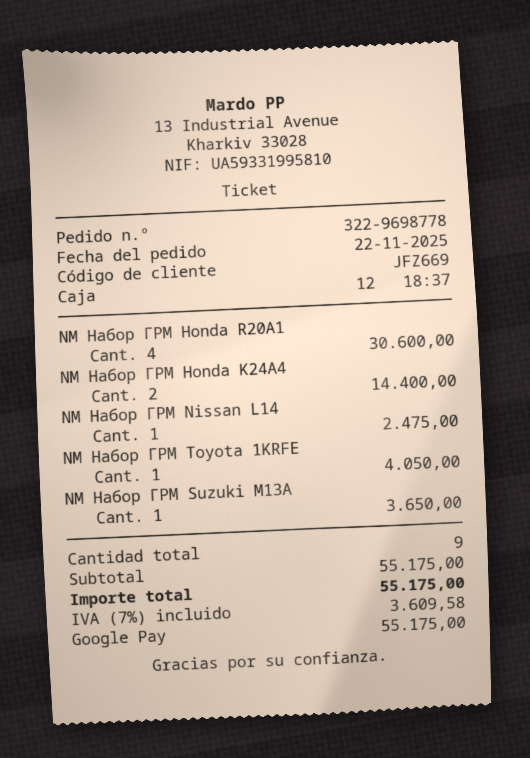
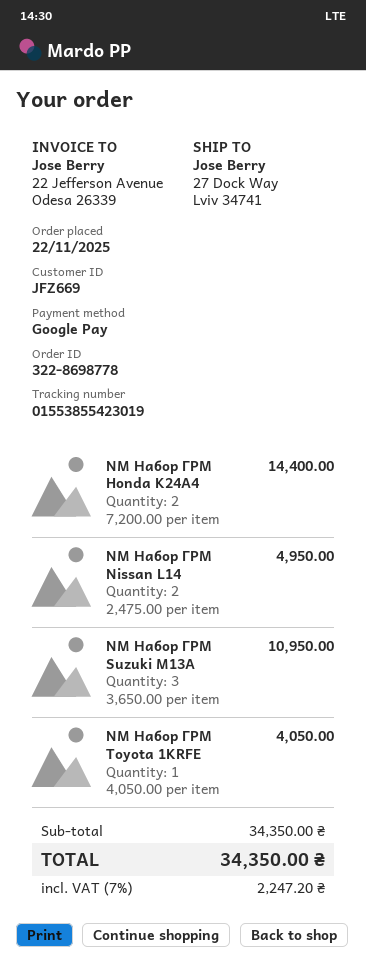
order number: 322-9698778 -> 322-8698778
NM Набор ГРМ Honda R20A1: 4 for 30600.00 -> none
NM Набор ГРМ Nissan L14: 1 for 2475.00 -> 2 for 4950.00
NM Набор ГРМ Suzuki M13A: 1 for 3650.00 -> 3 for 10950.00
subtotal: 55175.00 -> 34350.00
tax: 7% = 3609.58 -> 7% = 2247.20
total: 55175.00 -> 34350.00

